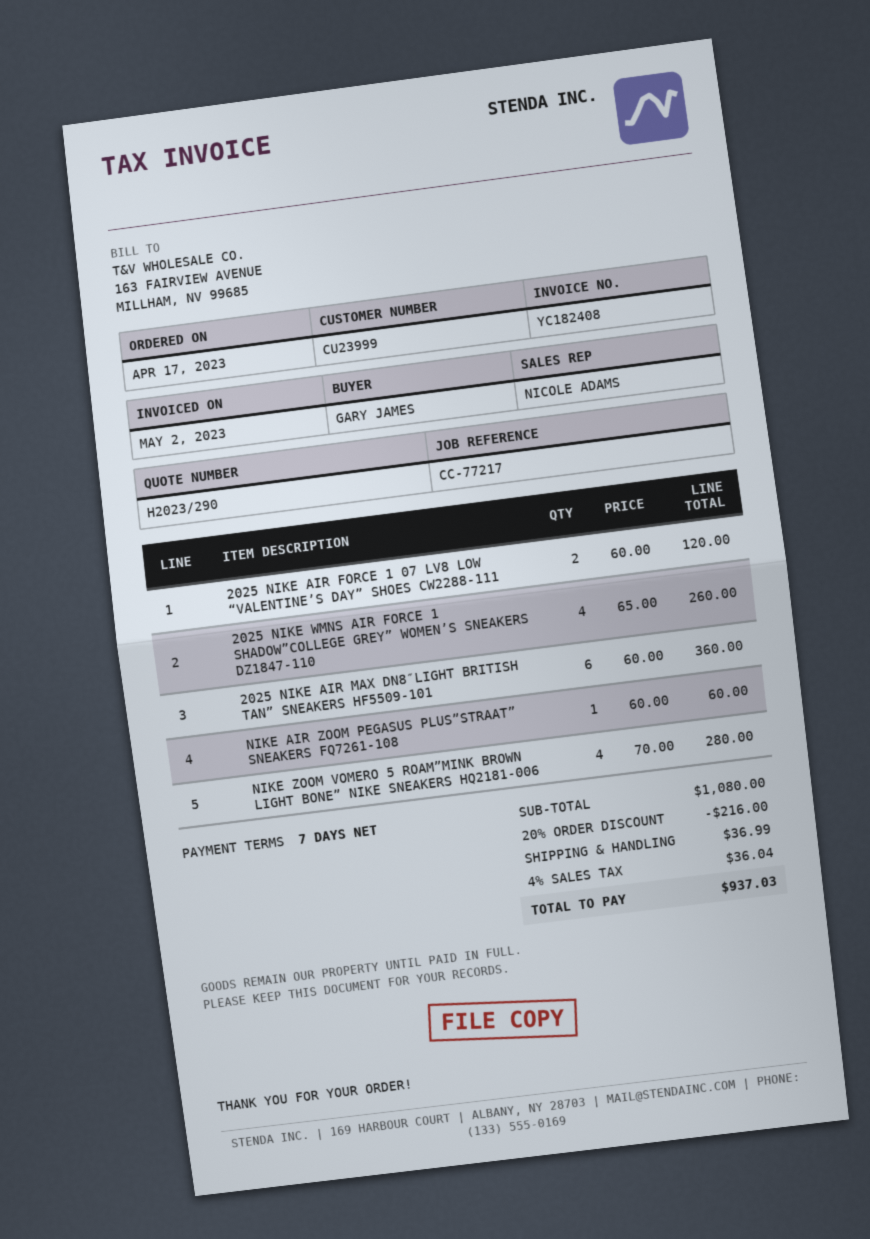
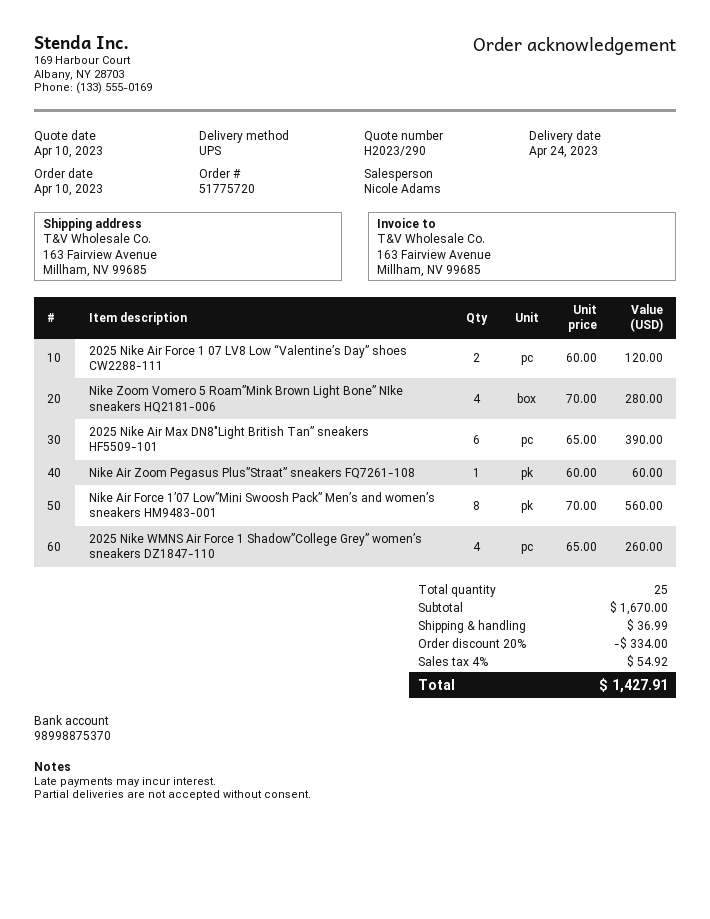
order date: 2023-04-17 -> 2023-04-10
2025 NIKE AIR MAX DN8″LIGHT BRITISH TAN” SNEAKERS HF5509-101: 6 x 60.00 = 360.00 -> 6 x 65.00 = 390.00
Nike Air Force 1’07 Low”Mini Swoosh Pack” Men’s and women’s sneakers HM9483-001: none -> 8 x 70.00 = 560.00
subtotal: 1080.00 -> 1670.00
discount: 20% = 216.00 -> 20% = 334.00
tax: 4% = 36.04 -> 4% = 54.92
total: 937.03 -> 1427.91

